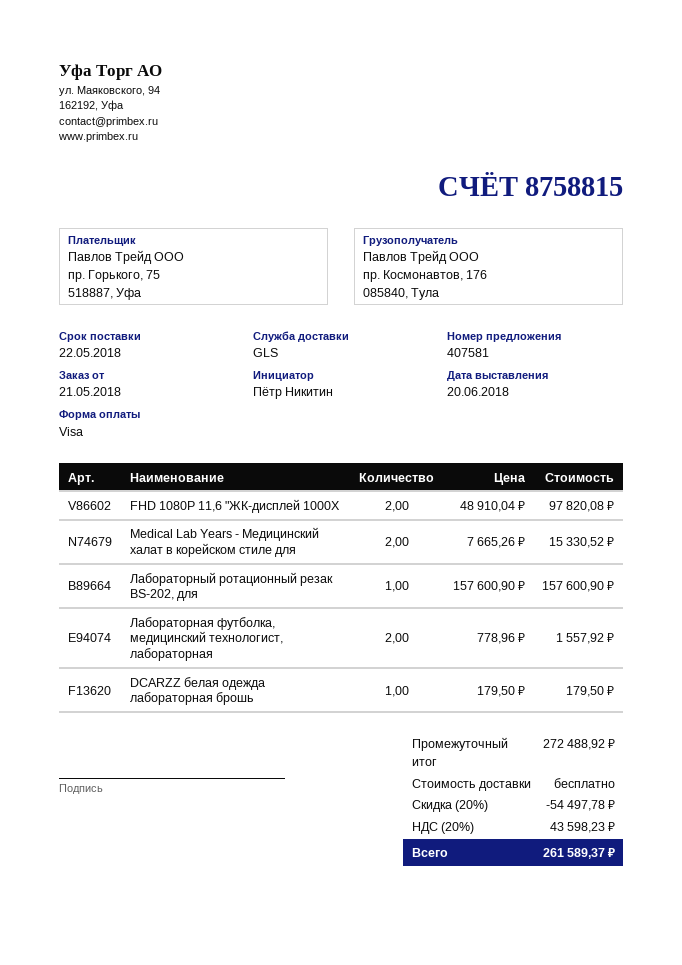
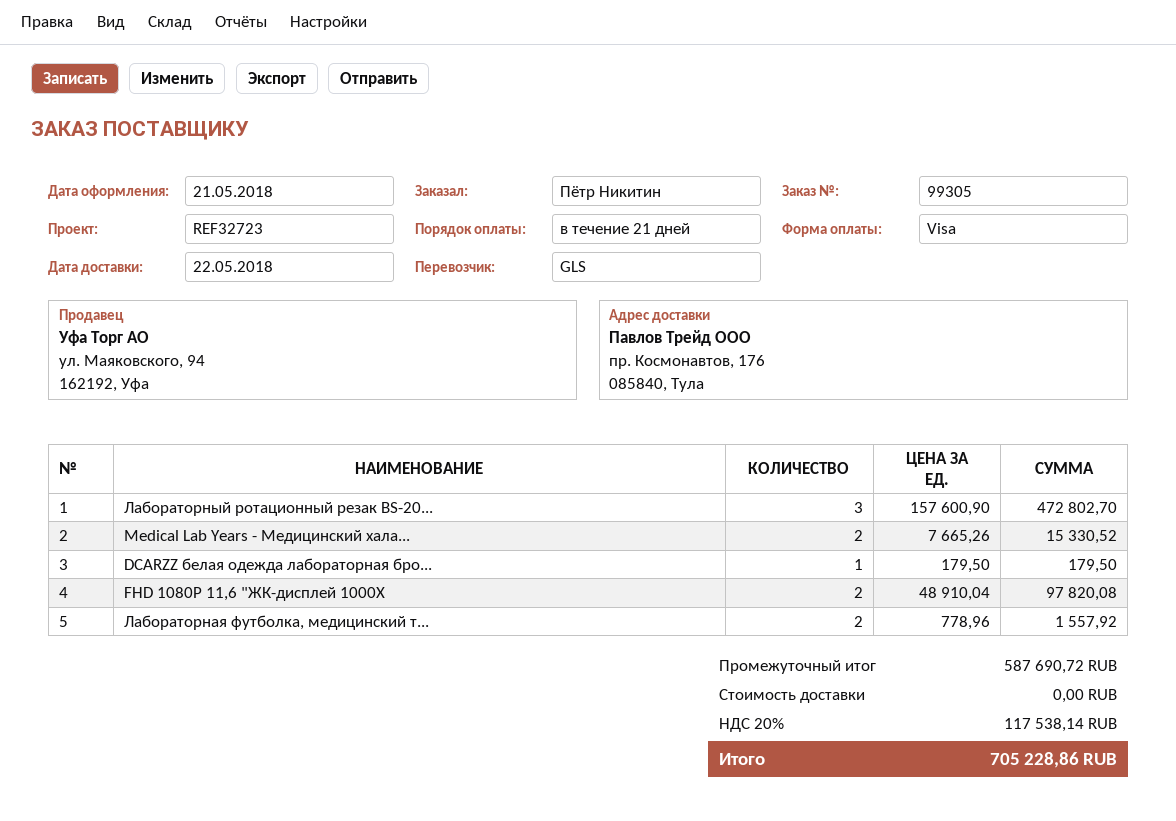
Лабораторный ротационный резак BS-202, для: 1 x 157600.90 = 157600.90 -> 3 x 157600.90 = 472802.70
subtotal: 272488.92 -> 587690.72
discount: 20% = 54497.78 -> none
tax: 20% = 43598.23 -> 20% = 117538.14
total: 261589.37 -> 705228.86

